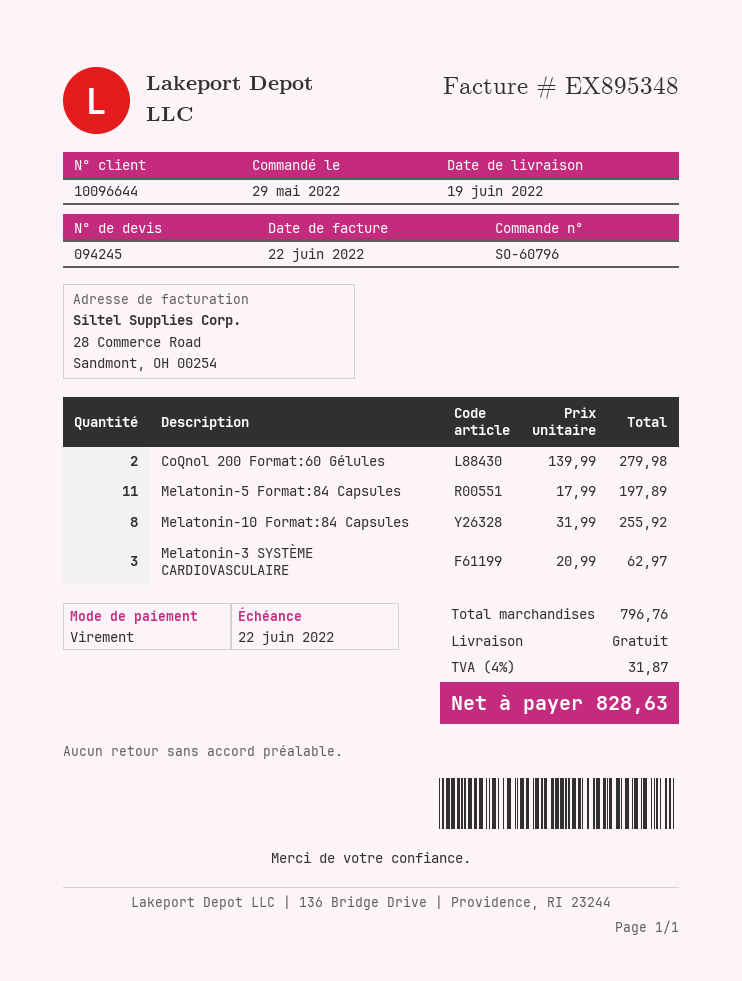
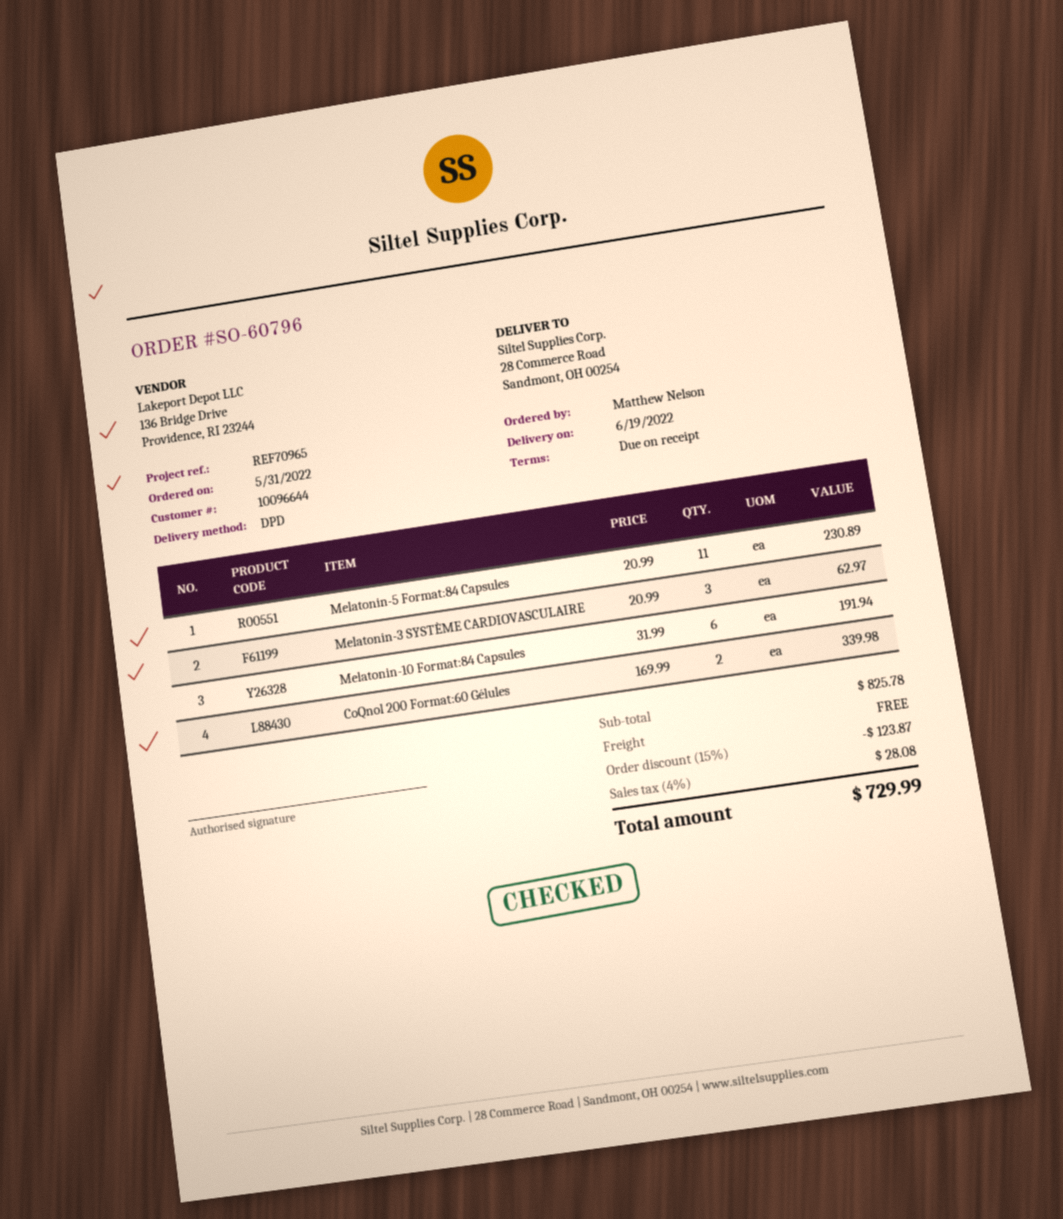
order date: 2022-05-29 -> 2022-05-31
CoQnol 200 Format:60 Gélules: 2 x 139.99 = 279.98 -> 2 x 169.99 = 339.98
Melatonin-5 Format:84 Capsules: 11 x 17.99 = 197.89 -> 11 x 20.99 = 230.89
Melatonin-10 Format:84 Capsules: 8 x 31.99 = 255.92 -> 6 x 31.99 = 191.94
subtotal: 796.76 -> 825.78
discount: none -> 15% = 123.87
tax: 4% = 31.87 -> 4% = 28.08
total: 828.63 -> 729.99

